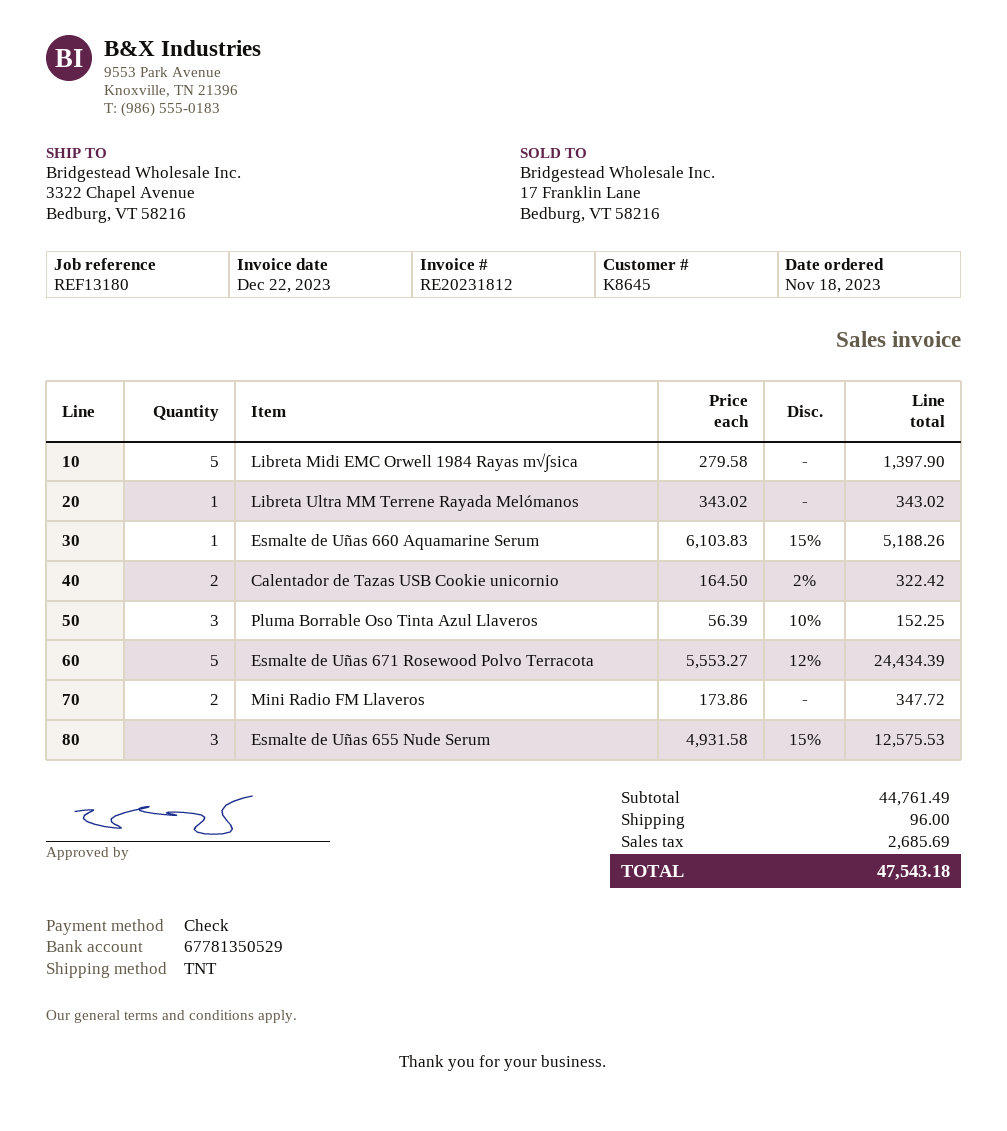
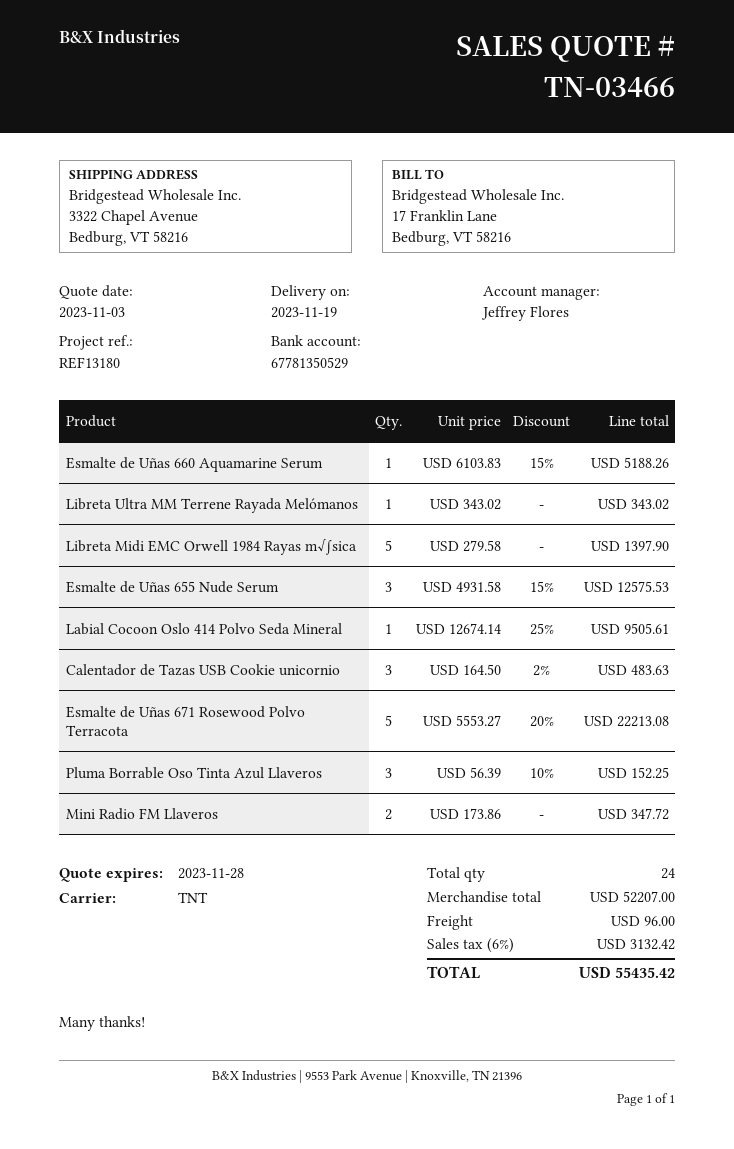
Calentador de Tazas USB Cookie unicornio: 2 x 164.50 - 2% = 322.42 -> 3 x 164.50 - 2% = 483.63
Esmalte de Uñas 671 Rosewood Polvo Terracota: 5 x 5553.27 - 12% = 24434.39 -> 5 x 5553.27 - 20% = 22213.08
Labial Cocoon Oslo 414 Polvo Seda Mineral: none -> 1 x 12674.14 - 25% = 9505.61
subtotal: 44761.49 -> 52207.00
tax: 2685.69 -> 3132.42
total: 47543.18 -> 55435.42

